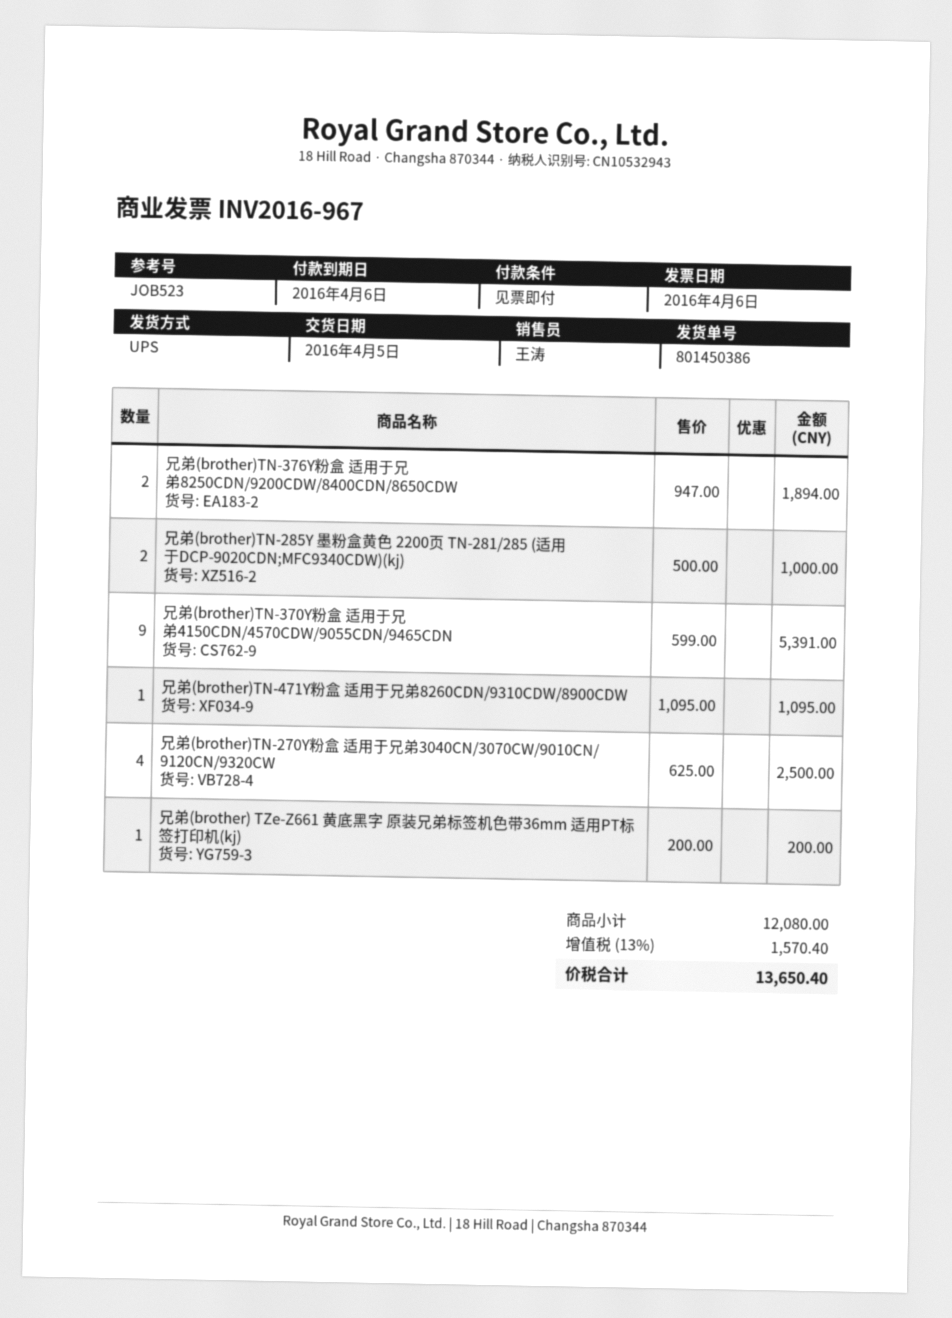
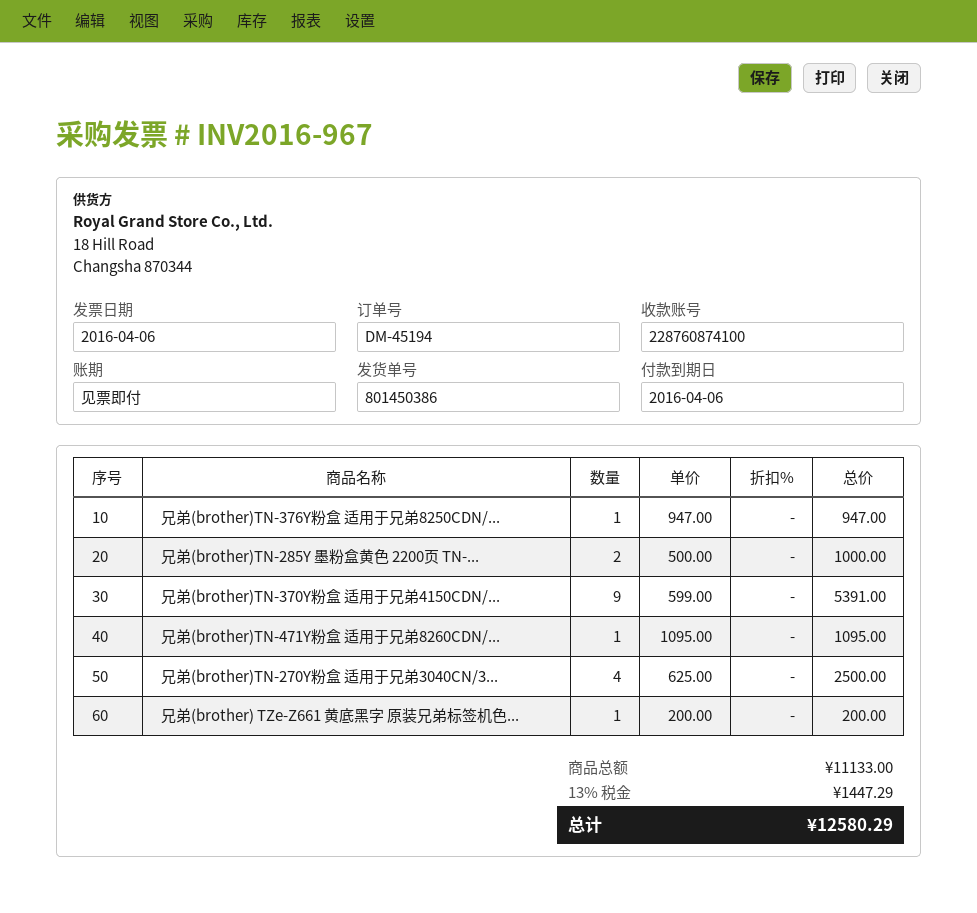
兄弟(brother)TN-376Y粉盒 适用于兄弟8250CDN/9200CDW/8400CDN/8650CDW: 2 x 947.00 = 1894.00 -> 1 x 947.00 = 947.00
subtotal: 12080.00 -> 11133.00
tax: 13% = 1570.40 -> 13% = 1447.29
total: 13650.40 -> 12580.29

